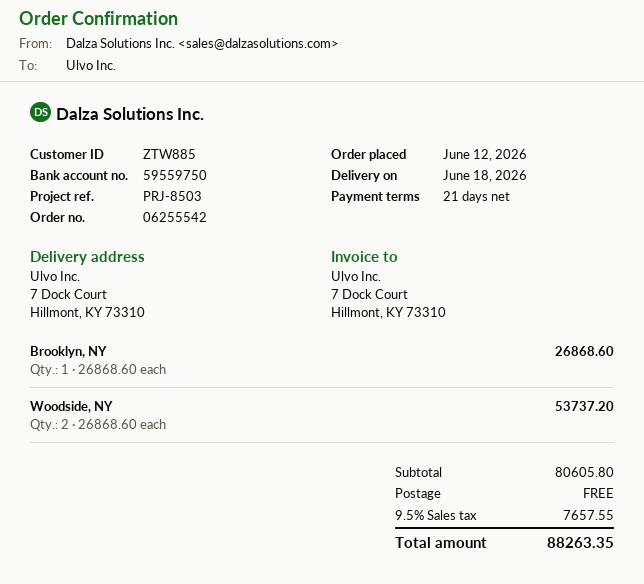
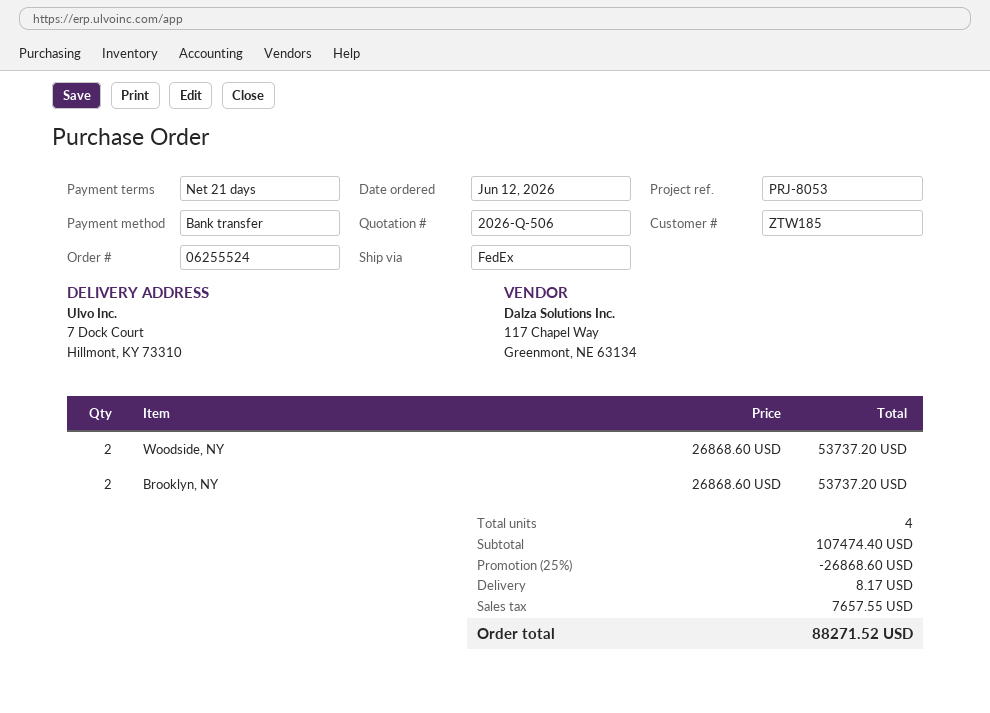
order number: 06255542 -> 06255524
customer number: ZTW885 -> ZTW185
reference: PRJ-8503 -> PRJ-8053
Brooklyn, NY: 1 x 26868.60 = 26868.60 -> 2 x 26868.60 = 53737.20
subtotal: 80605.80 -> 107474.40
discount: none -> 25% = 26868.60
shipping: 0.00 -> 8.17
total: 88263.35 -> 88271.52

